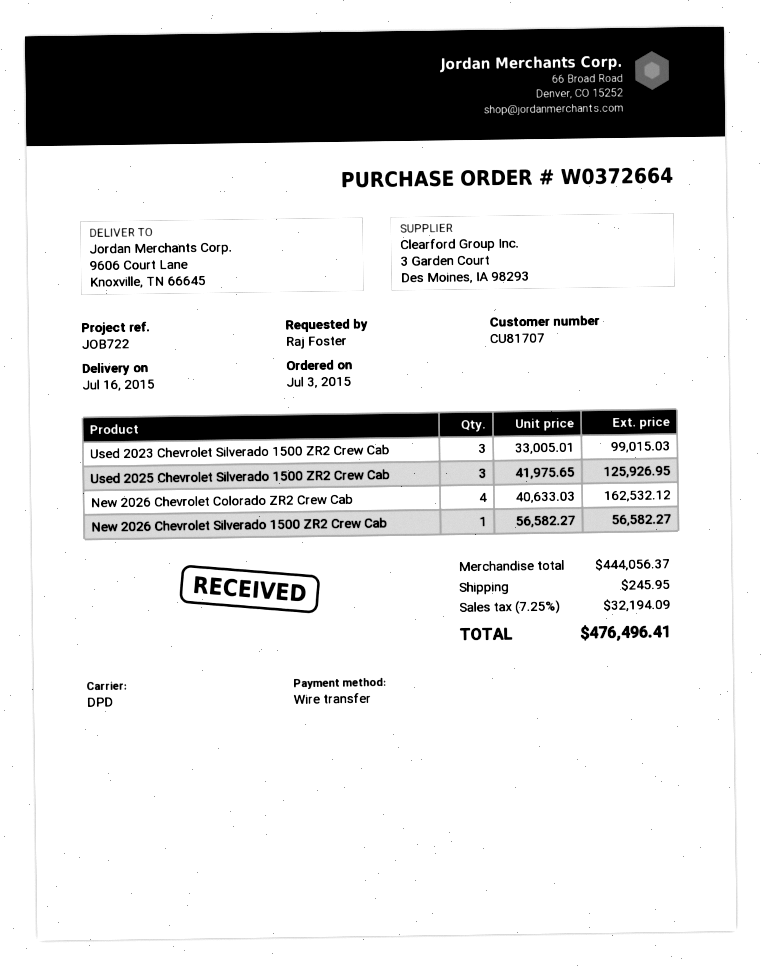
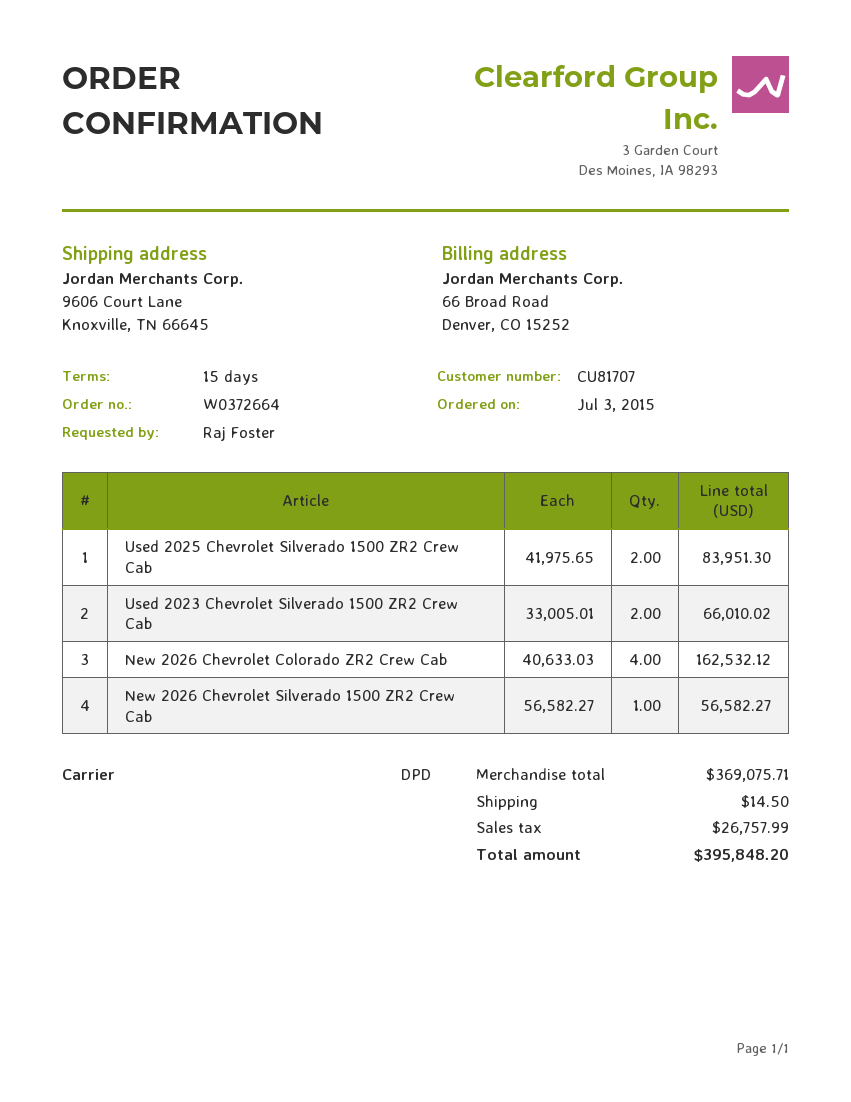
Used 2023 Chevrolet Silverado 1500 ZR2 Crew Cab: 3 x 33005.01 = 99015.03 -> 2 x 33005.01 = 66010.02
Used 2025 Chevrolet Silverado 1500 ZR2 Crew Cab: 3 x 41975.65 = 125926.95 -> 2 x 41975.65 = 83951.30
subtotal: 444056.37 -> 369075.71
shipping: 245.95 -> 14.50
tax: 32194.09 -> 26757.99
total: 476496.41 -> 395848.20

